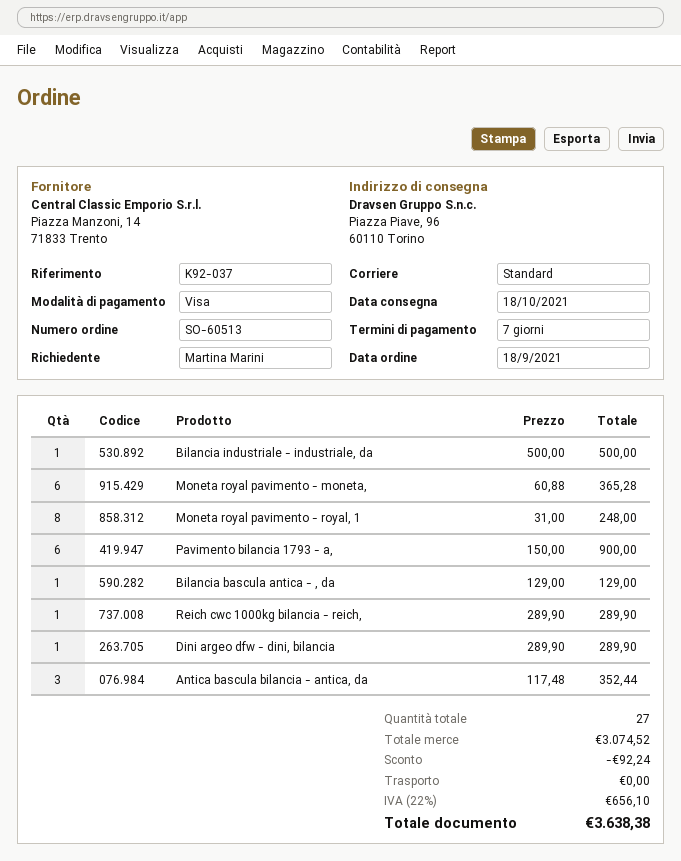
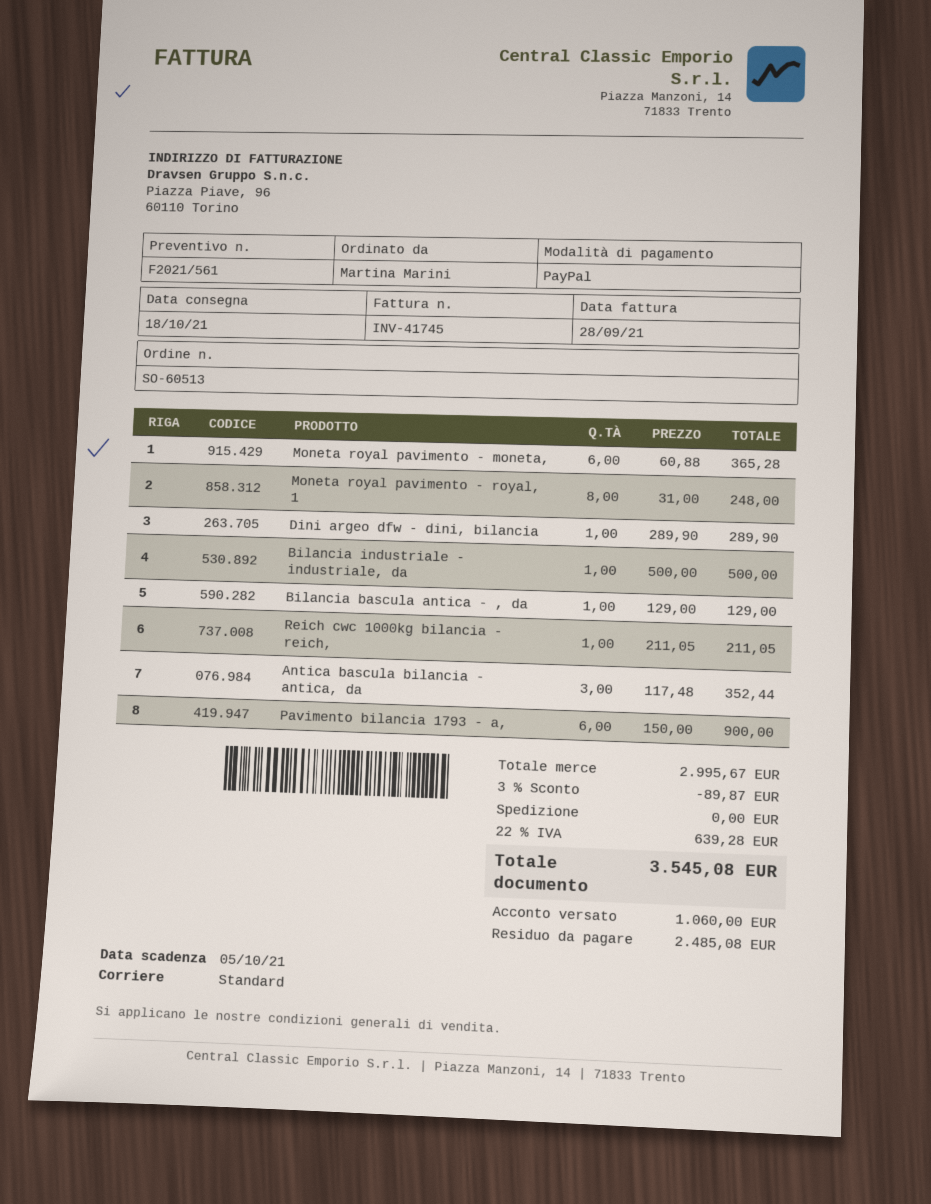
payment method: Visa -> PayPal
Reich cwc 1000kg bilancia - reich,: 1 x 289.90 = 289.90 -> 1 x 211.05 = 211.05
subtotal: 3074.52 -> 2995.67
discount: 92.24 -> 89.87
tax: 22% = 656.10 -> 22% = 639.28
total: 3638.38 -> 3545.08

